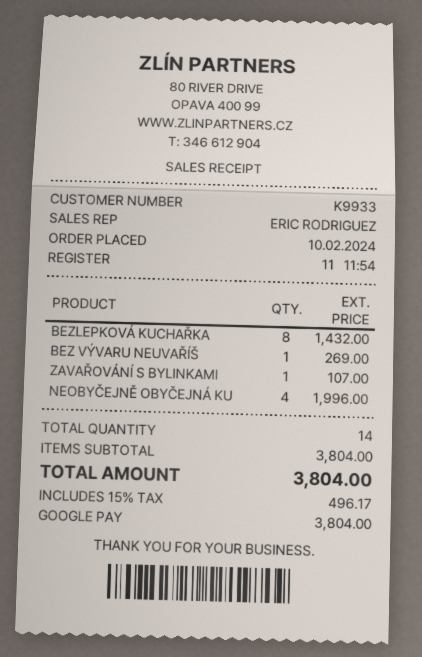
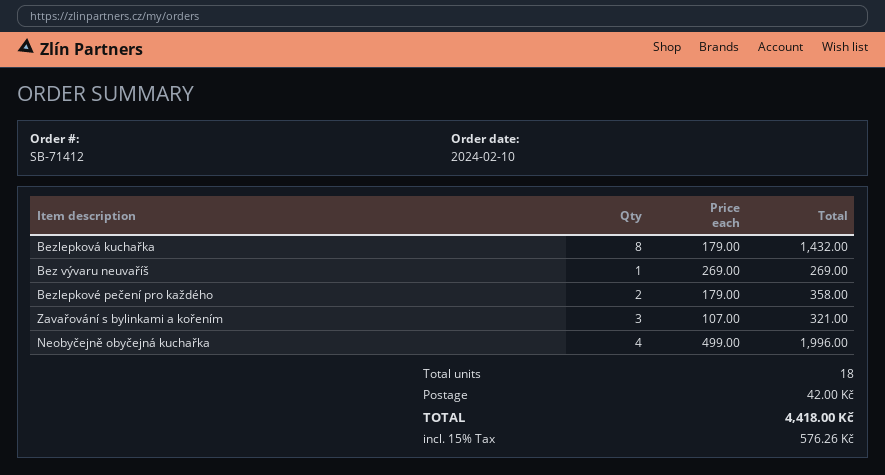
ZAVAŘOVÁNÍ S BYLINKAMI: 1 for 107.00 -> 3 for 321.00
Bezlepkové pečení pro každého: none -> 2 for 358.00
total quantity: 14 -> 18
shipping: none -> 42.00
tax: 15% = 496.17 -> 15% = 576.26
total: 3804.00 -> 4418.00

